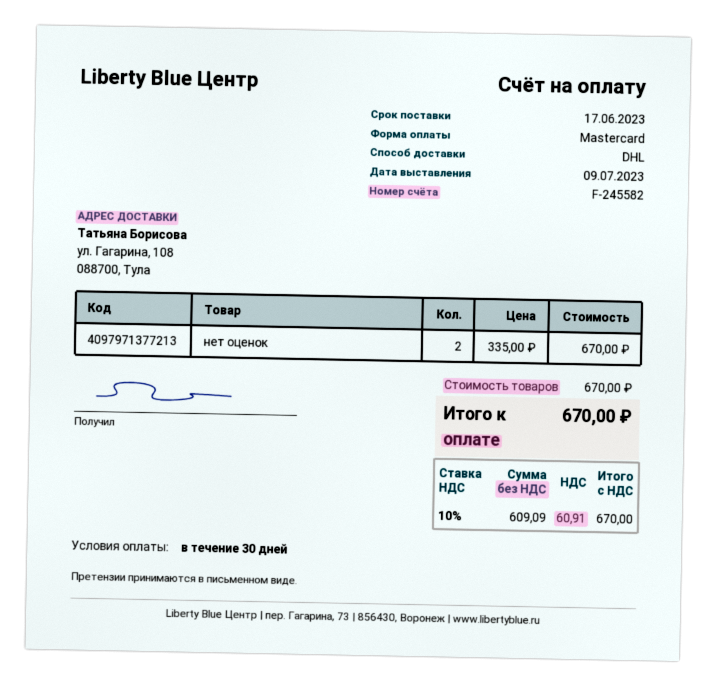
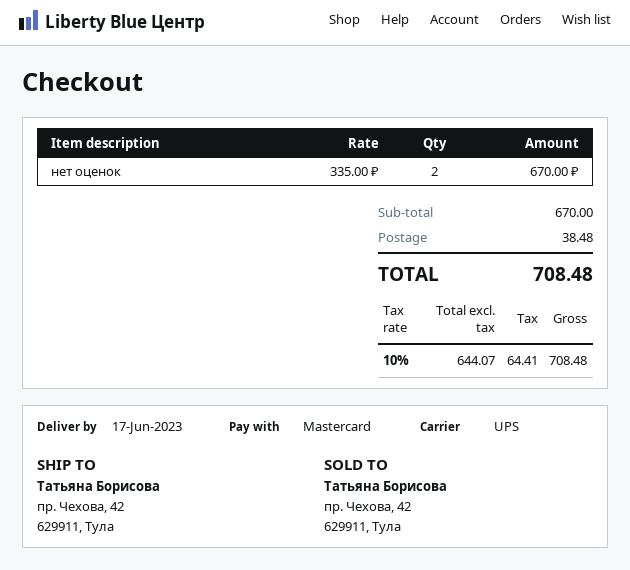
shipping method: DHL -> UPS
ship to: ул. Гагарина, 108, 088700, Тула -> пр. Чехова, 42, 629911, Тула
shipping: none -> 38.48
net: 609.09 -> 644.07
tax: 10% = 60.91 -> 10% = 64.41
total: 670.00 -> 708.48

